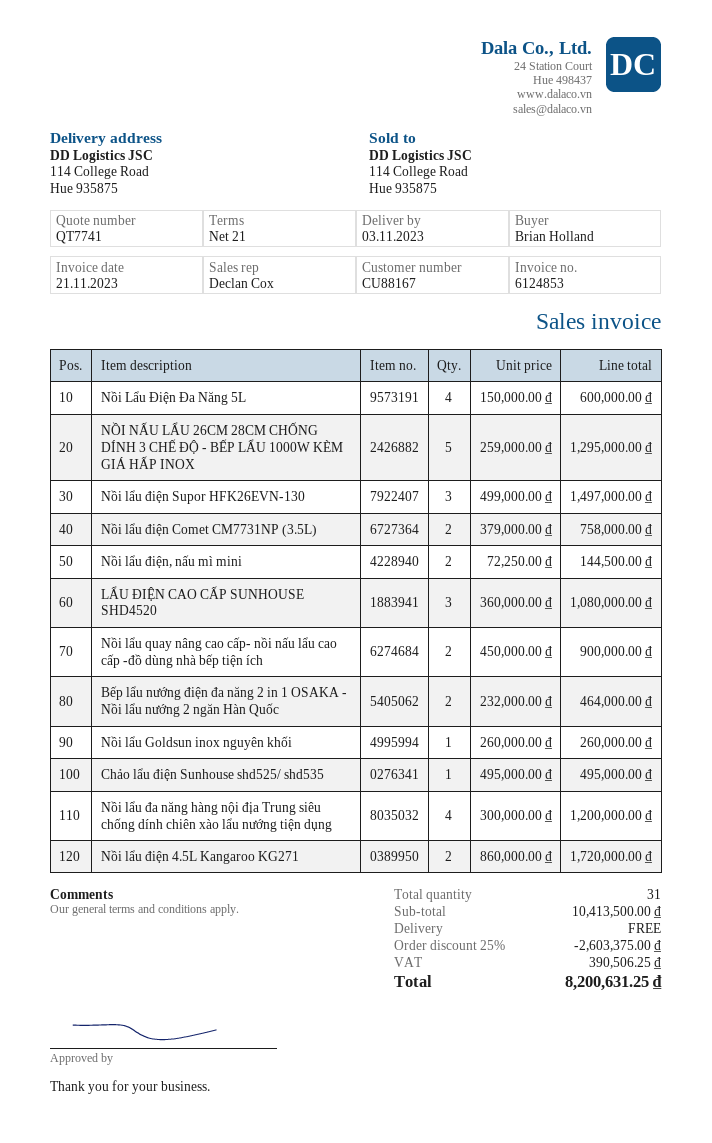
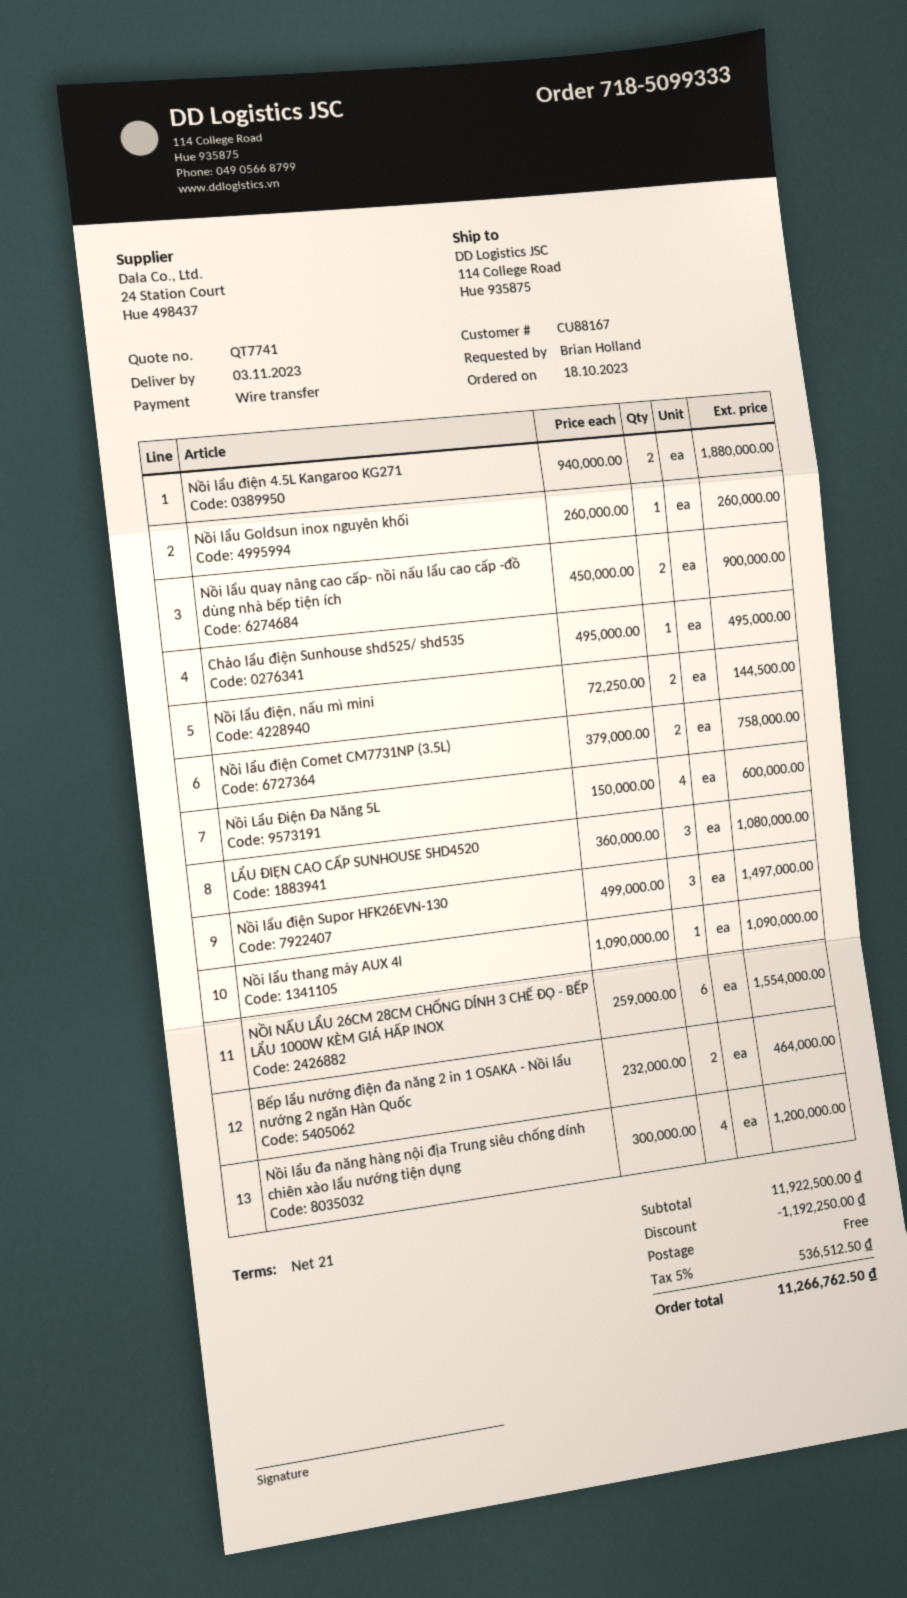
NỒI NẤU LẨU 26CM 28CM CHỐNG DÍNH 3 CHẾ ĐỘ - BẾP LẨU 1000W KÈM GIÁ HẤP INOX: 5 x 259000.00 = 1295000.00 -> 6 x 259000.00 = 1554000.00
Nồi lẩu điện 4.5L Kangaroo KG271: 2 x 860000.00 = 1720000.00 -> 2 x 940000.00 = 1880000.00
Nồi lẩu thang máy AUX 4l: none -> 1 x 1090000.00 = 1090000.00
subtotal: 10413500.00 -> 11922500.00
discount: 2603375.00 -> 1192250.00
tax: 390506.25 -> 536512.50
total: 8200631.25 -> 11266762.50

